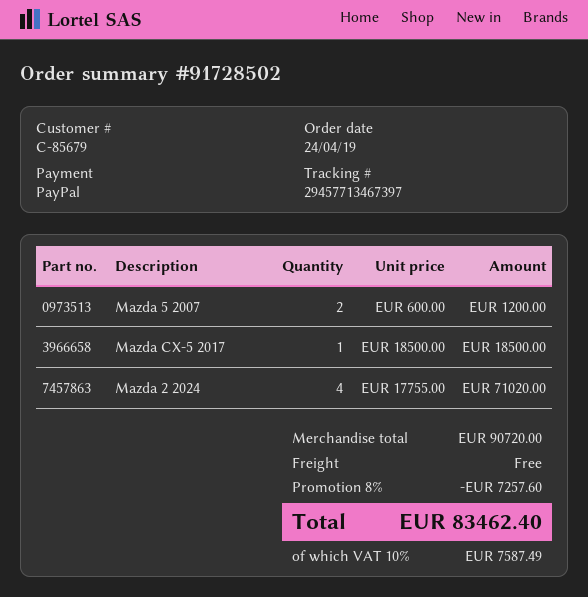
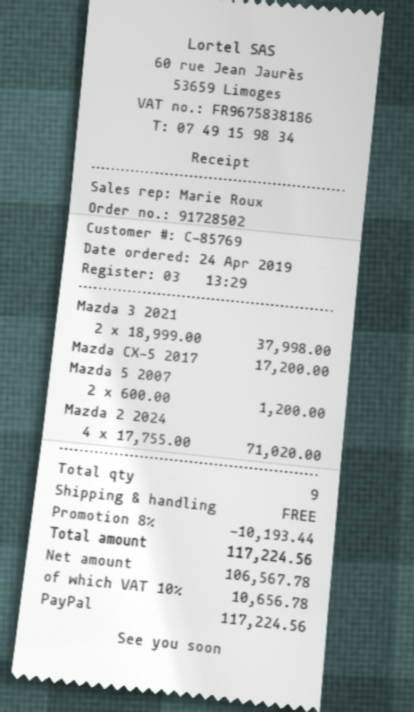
customer number: C-85679 -> C-85769
Mazda CX-5 2017: 1 x 18500.00 = 18500.00 -> 1 x 17200.00 = 17200.00
Mazda 3 2021: none -> 2 x 18999.00 = 37998.00
discount: 8% = 7257.60 -> 8% = 10193.44
tax: 10% = 7587.49 -> 10% = 10656.78
total: 83462.40 -> 117224.56

